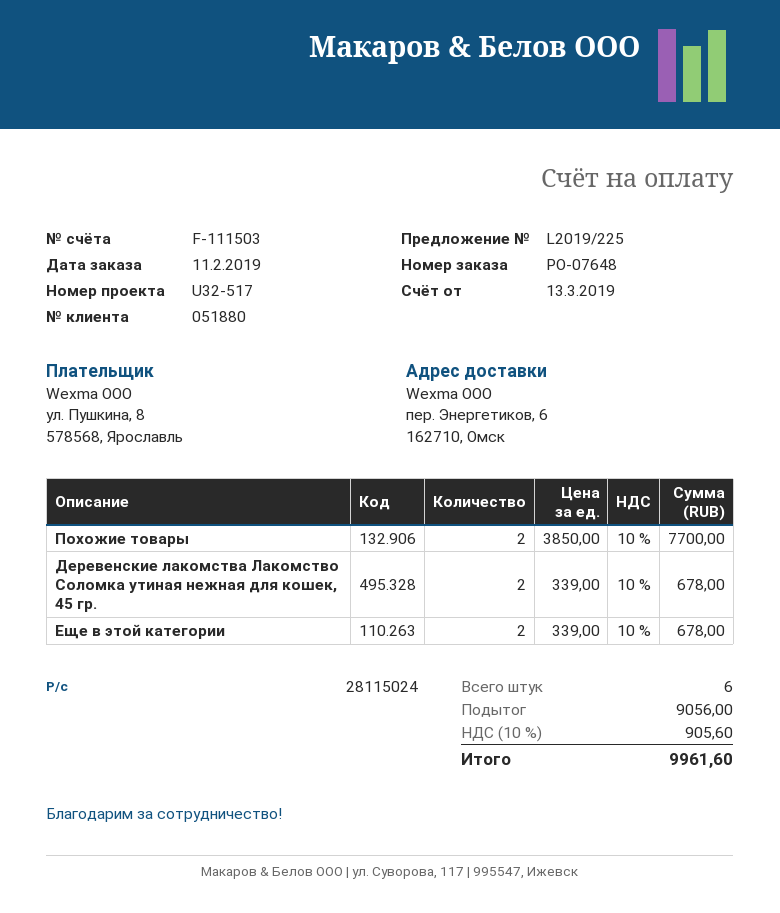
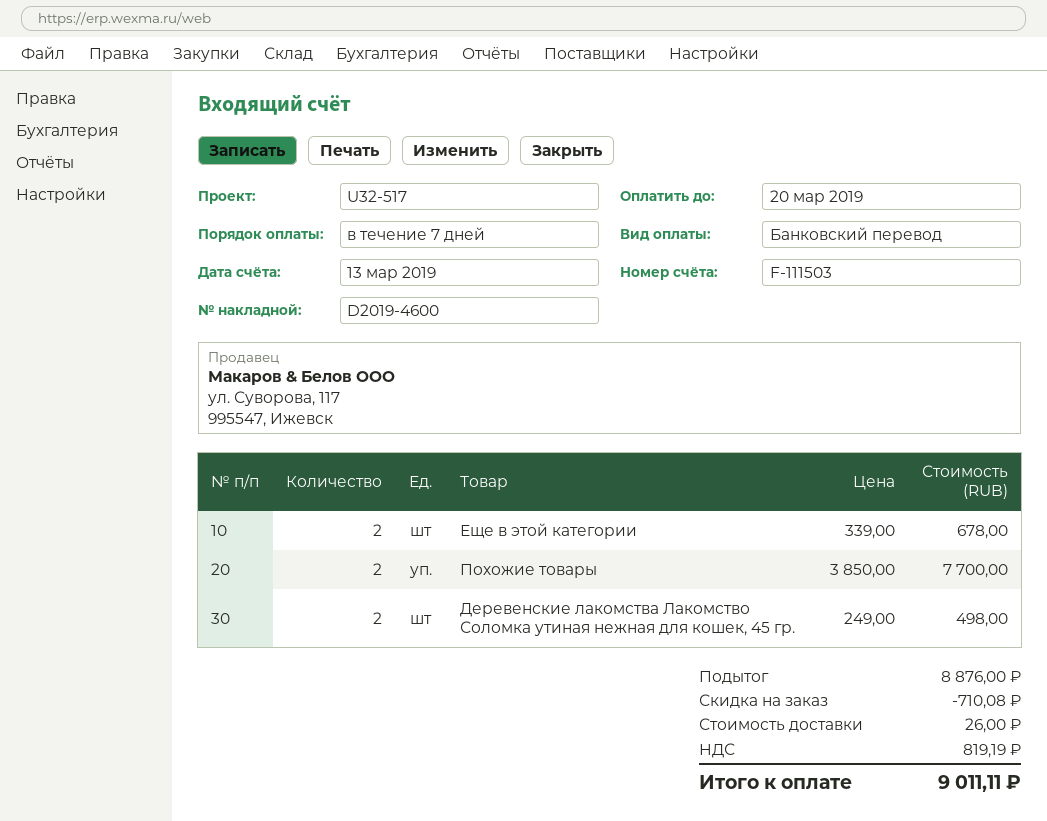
Деревенские лакомства Лакомство Соломка утиная нежная для кошек, 45 гр.: 2 x 339.00 = 678.00 -> 2 x 249.00 = 498.00
subtotal: 9056.00 -> 8876.00
discount: none -> 710.08
shipping: none -> 26.00
tax: 905.60 -> 819.19
total: 9961.60 -> 9011.11

